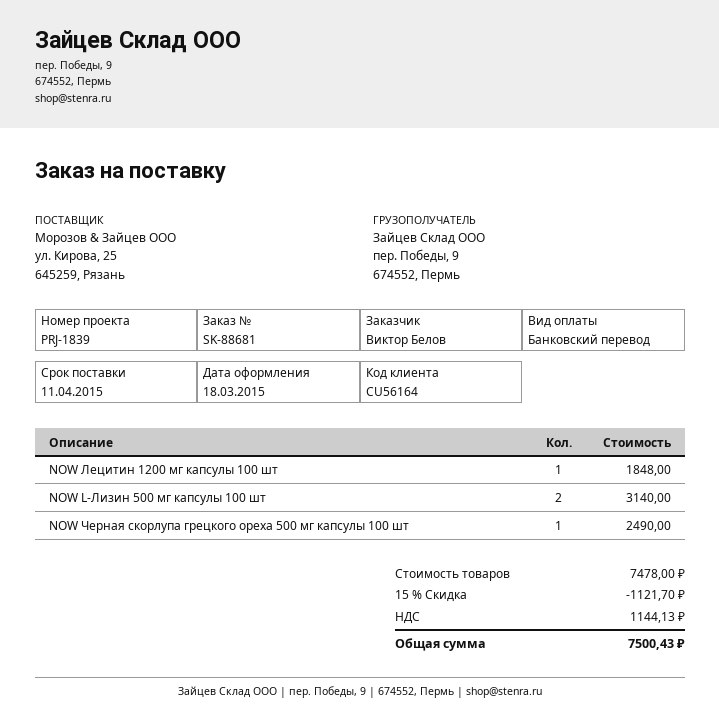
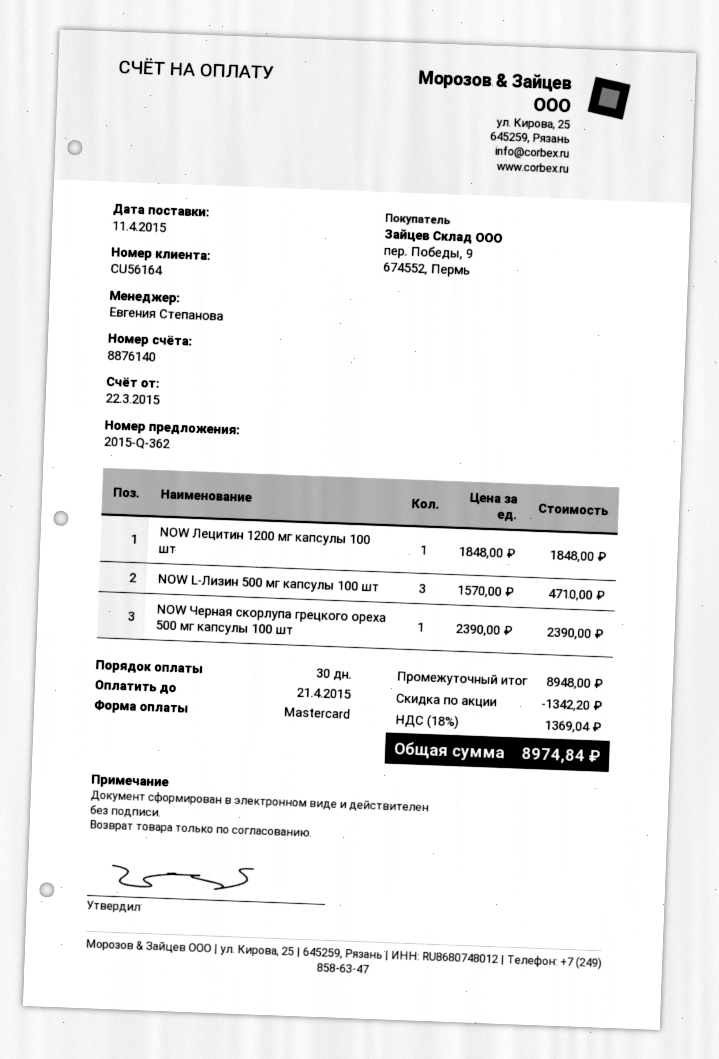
payment method: bank transfer -> Mastercard
NOW L-Лизин 500 мг капсулы 100 шт: 2 for 3140.00 -> 3 for 4710.00
NOW Черная скорлупа грецкого ореха 500 мг капсулы 100 шт: 1 for 2490.00 -> 1 for 2390.00
subtotal: 7478.00 -> 8948.00
discount: 1121.70 -> 1342.20
tax: 1144.13 -> 1369.04
total: 7500.43 -> 8974.84

